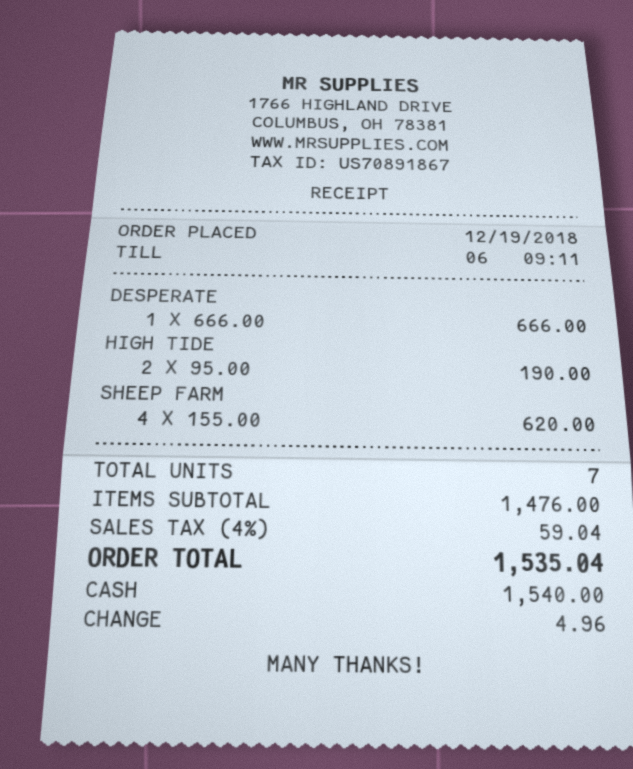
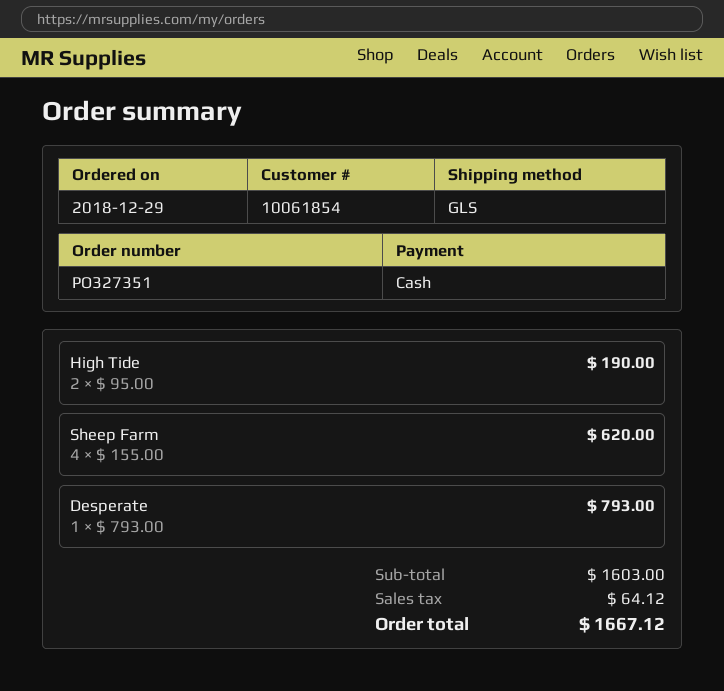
order date: 2018-12-19 -> 2018-12-29
DESPERATE: 1 x 666.00 = 666.00 -> 1 x 793.00 = 793.00
subtotal: 1476.00 -> 1603.00
tax: 59.04 -> 64.12
total: 1535.04 -> 1667.12

